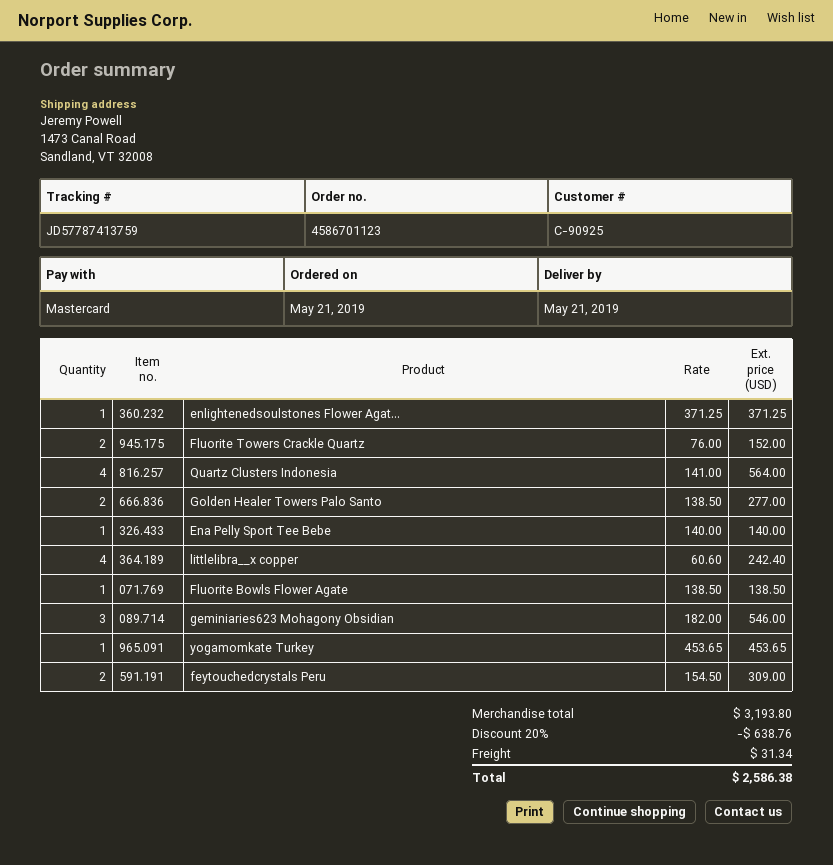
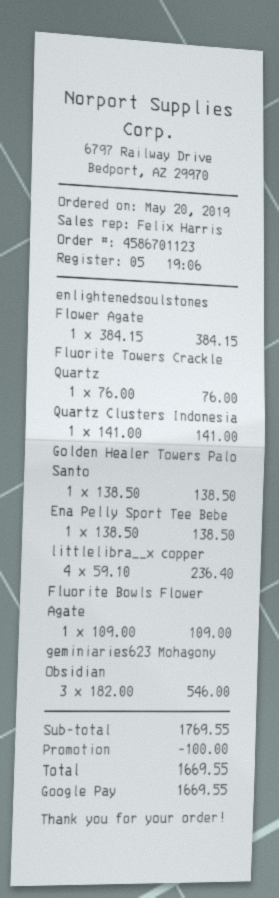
order date: 2019-05-21 -> 2019-05-20
payment method: Mastercard -> Google Pay
enlightenedsoulstones Flower Agat...: 1 x 371.25 = 371.25 -> 1 x 384.15 = 384.15
Fluorite Towers Crackle Quartz: 2 x 76.00 = 152.00 -> 1 x 76.00 = 76.00
Quartz Clusters Indonesia: 4 x 141.00 = 564.00 -> 1 x 141.00 = 141.00
Golden Healer Towers Palo Santo: 2 x 138.50 = 277.00 -> 1 x 138.50 = 138.50
Ena Pelly Sport Tee Bebe: 1 x 140.00 = 140.00 -> 1 x 138.50 = 138.50
littlelibra__x copper: 4 x 60.60 = 242.40 -> 4 x 59.10 = 236.40
Fluorite Bowls Flower Agate: 1 x 138.50 = 138.50 -> 1 x 109.00 = 109.00
yogamomkate Turkey: 1 x 453.65 = 453.65 -> none
feytouchedcrystals Peru: 2 x 154.50 = 309.00 -> none
subtotal: 3193.80 -> 1769.55
discount: 638.76 -> 100.00
shipping: 31.34 -> none
total: 2586.38 -> 1669.55

